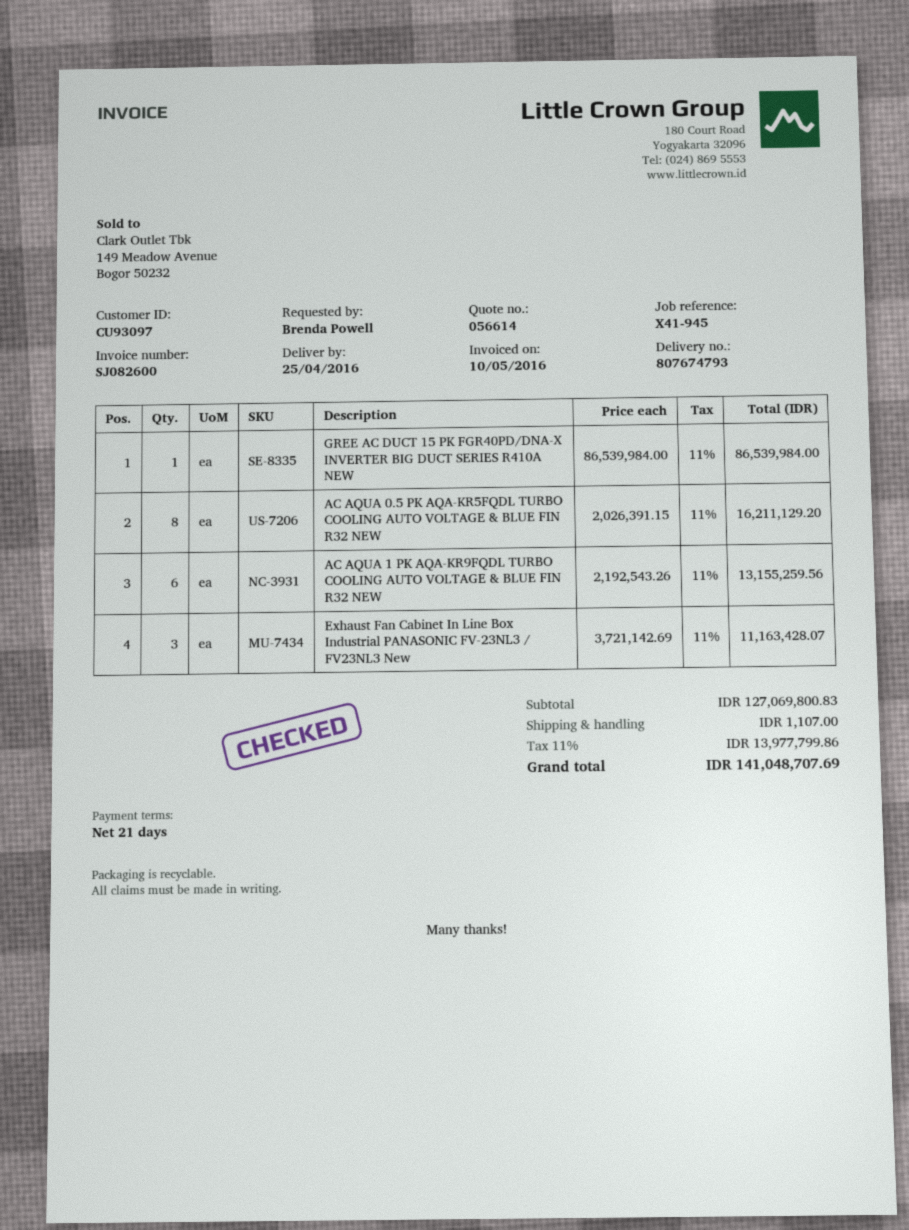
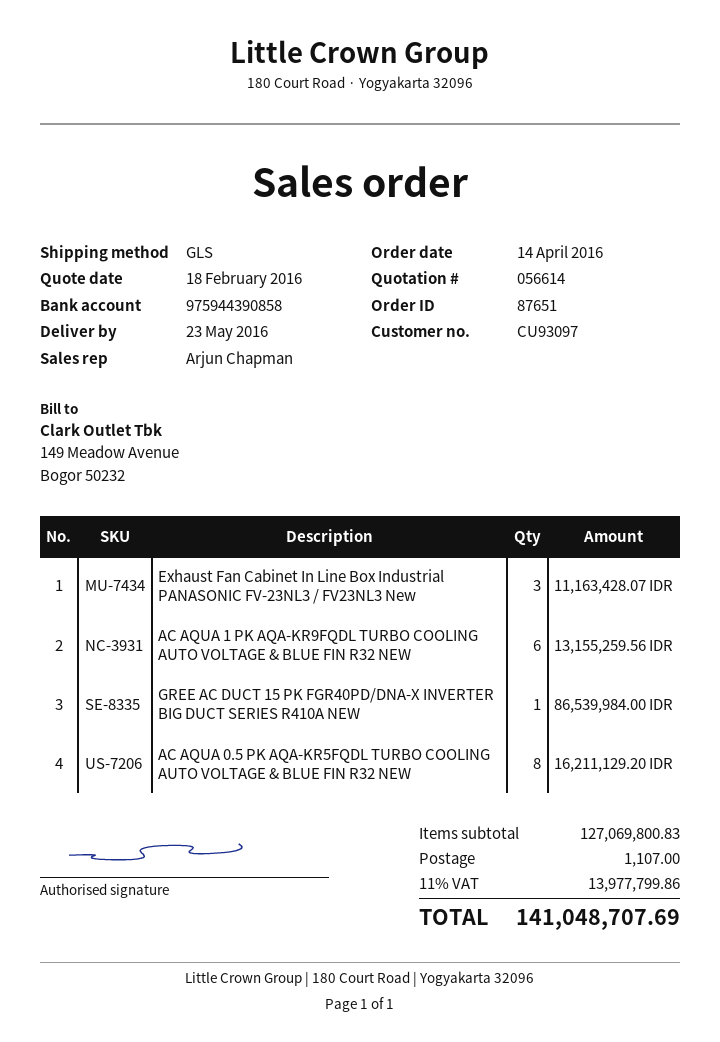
delivery date: 2016-04-25 -> 2016-05-23

